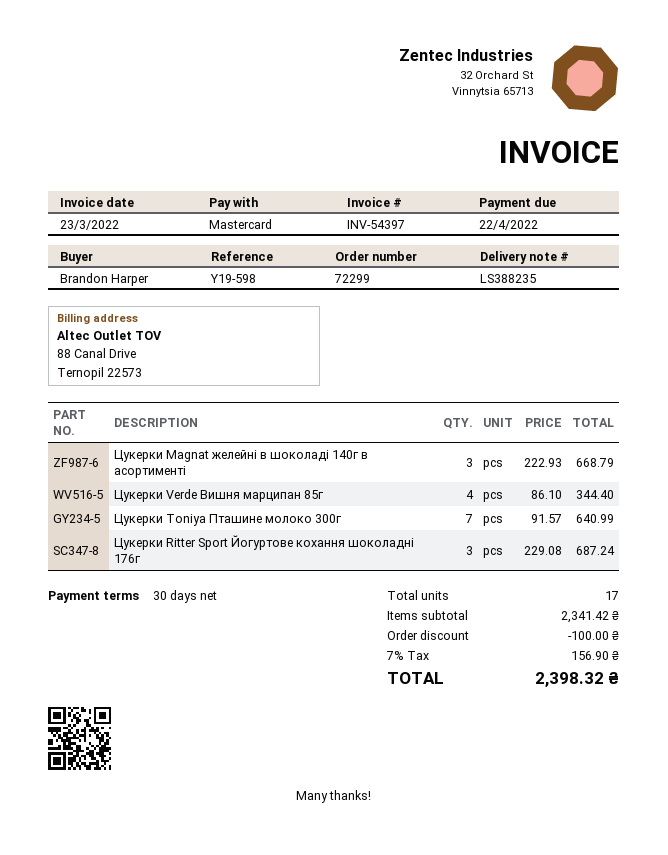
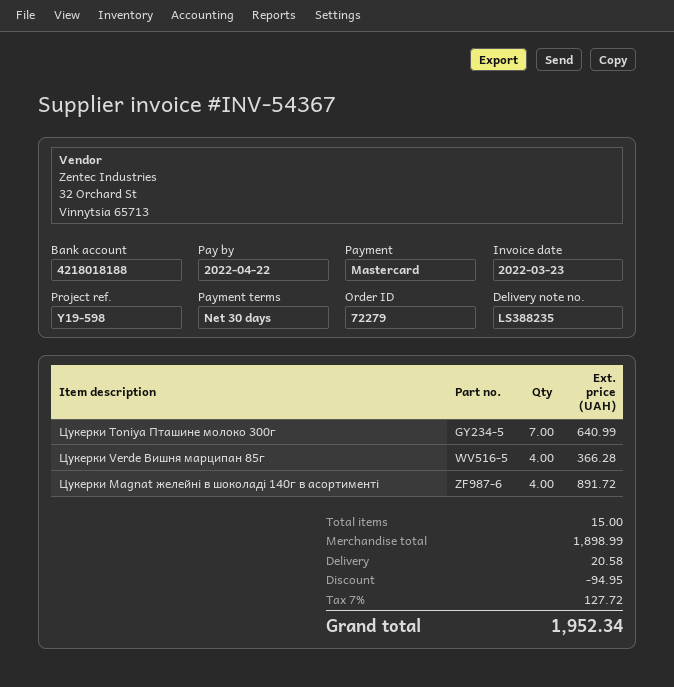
order number: 72299 -> 72279
invoice number: INV-54397 -> INV-54367
Цукерки Magnat желейні в шоколаді 140г в асортименті: 3 for 668.79 -> 4 for 891.72
Цукерки Verde Вишня марципан 85г: 4 for 344.40 -> 4 for 366.28
Цукерки Ritter Sport Йогуртове кохання шоколадні 176г: 3 for 687.24 -> none
total quantity: 17 -> 15
subtotal: 2341.42 -> 1898.99
discount: 100.00 -> 94.95
shipping: none -> 20.58
tax: 7% = 156.90 -> 7% = 127.72
total: 2398.32 -> 1952.34

